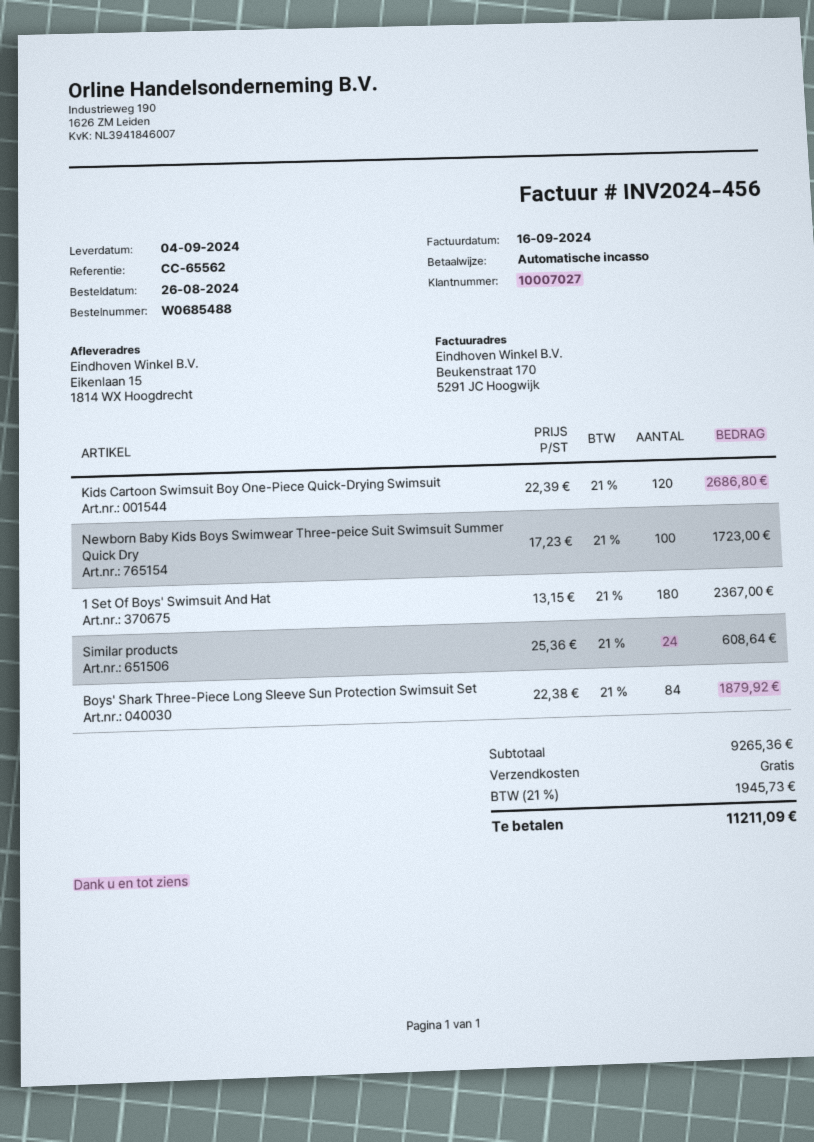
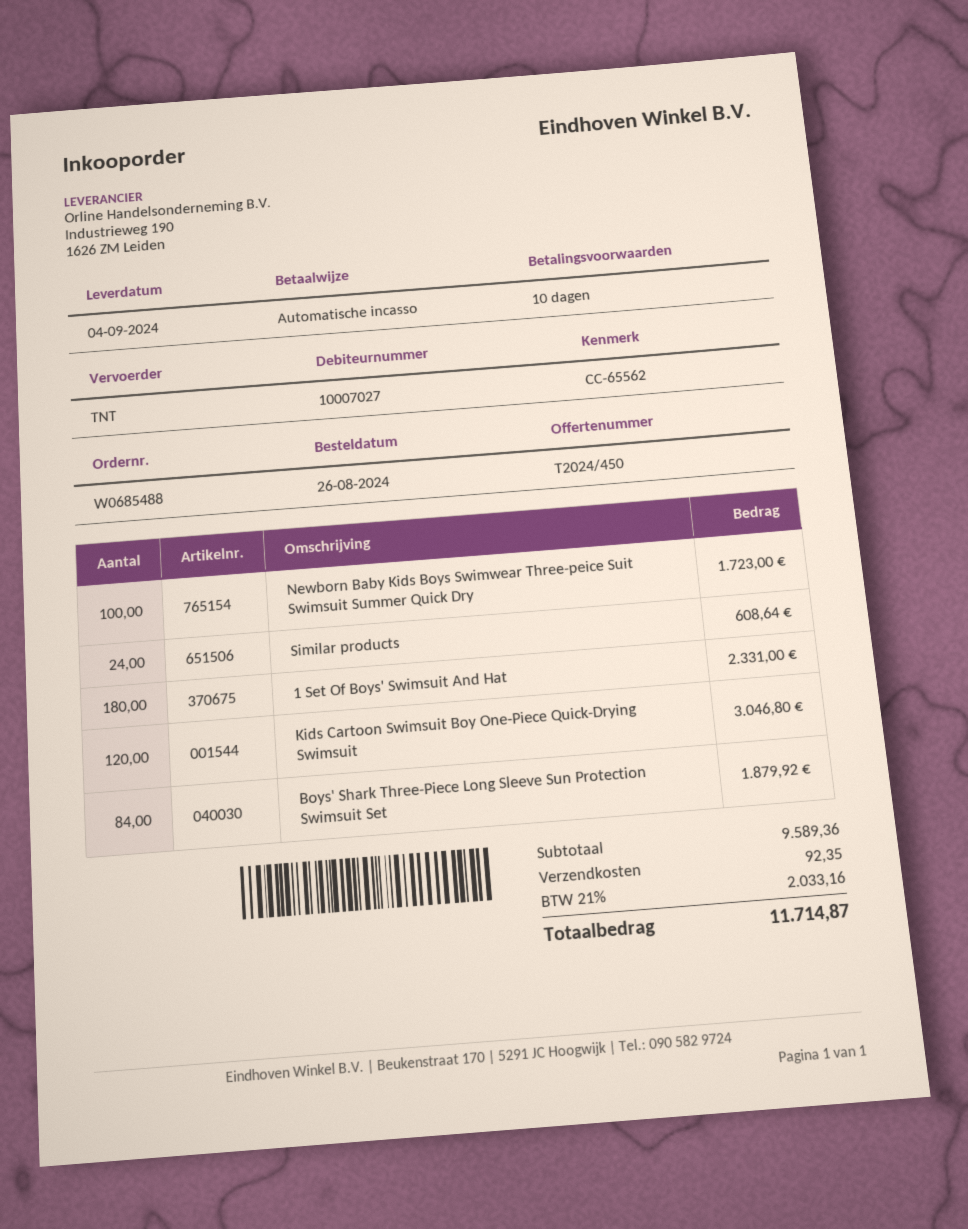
Kids Cartoon Swimsuit Boy One-Piece Quick-Drying Swimsuit: 120 for 2686.80 -> 120 for 3046.80
1 Set Of Boys' Swimsuit And Hat: 180 for 2367.00 -> 180 for 2331.00
subtotal: 9265.36 -> 9589.36
shipping: 0.00 -> 92.35
tax: 21% = 1945.73 -> 21% = 2033.16
total: 11211.09 -> 11714.87

